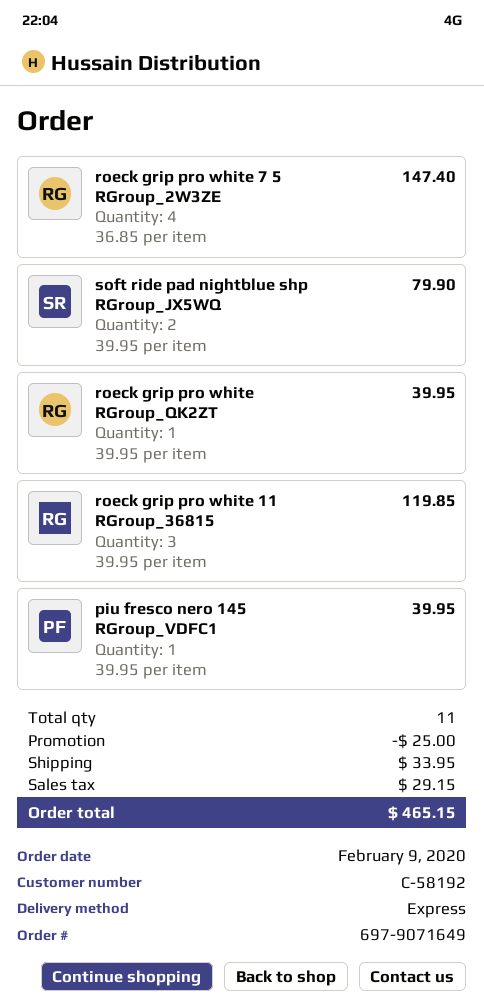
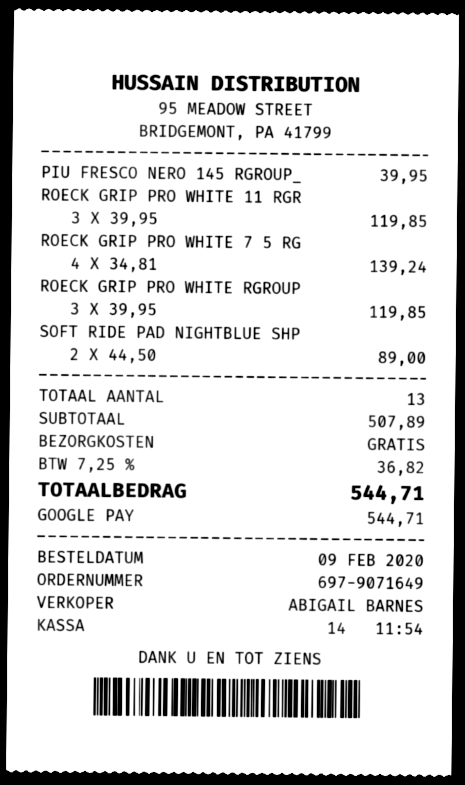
roeck grip pro white 7 5 RGroup_2W3ZE: 4 x 36.85 = 147.40 -> 4 x 34.81 = 139.24
soft ride pad nightblue shp RGroup_JX5WQ: 2 x 39.95 = 79.90 -> 2 x 44.50 = 89.00
roeck grip pro white RGroup_QK2ZT: 1 x 39.95 = 39.95 -> 3 x 39.95 = 119.85
total quantity: 11 -> 13
discount: 25.00 -> none
shipping: 33.95 -> 0.00
tax: 29.15 -> 36.82
total: 465.15 -> 544.71

